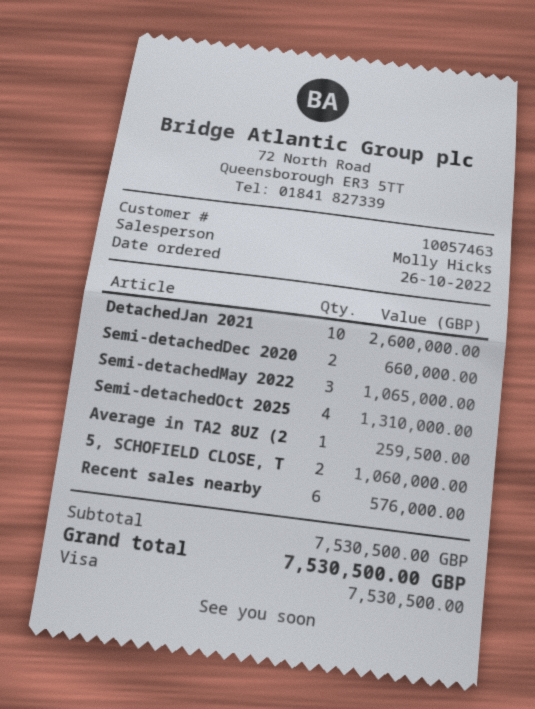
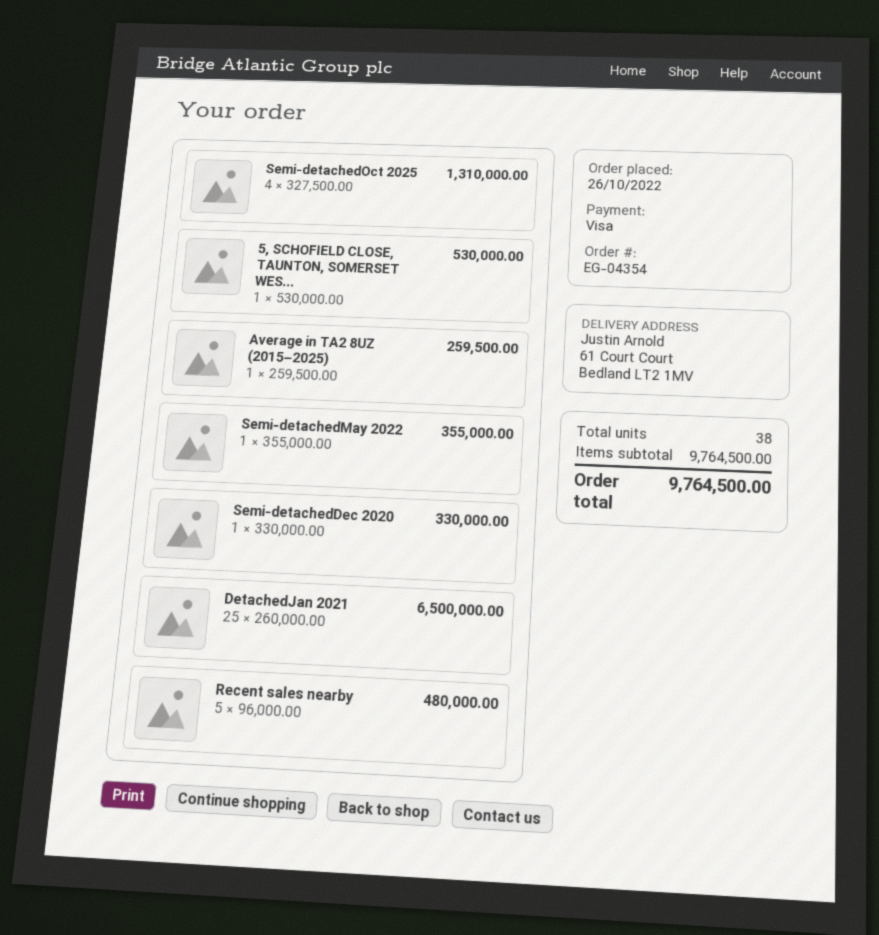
DetachedJan 2021: 10 for 2600000.00 -> 25 for 6500000.00
Semi-detachedDec 2020: 2 for 660000.00 -> 1 for 330000.00
Semi-detachedMay 2022: 3 for 1065000.00 -> 1 for 355000.00
5, SCHOFIELD CLOSE, T: 2 for 1060000.00 -> 1 for 530000.00
Recent sales nearby: 6 for 576000.00 -> 5 for 480000.00
subtotal: 7530500.00 -> 9764500.00
total: 7530500.00 -> 9764500.00

